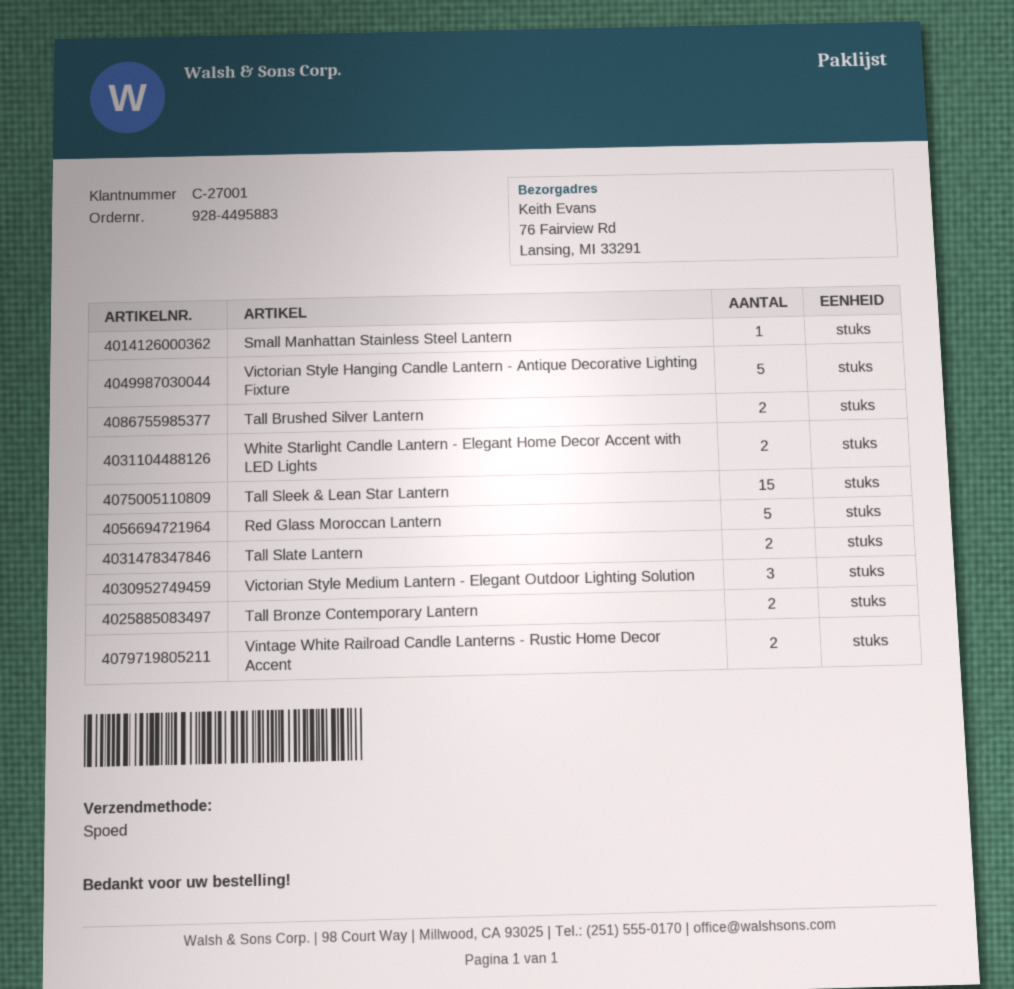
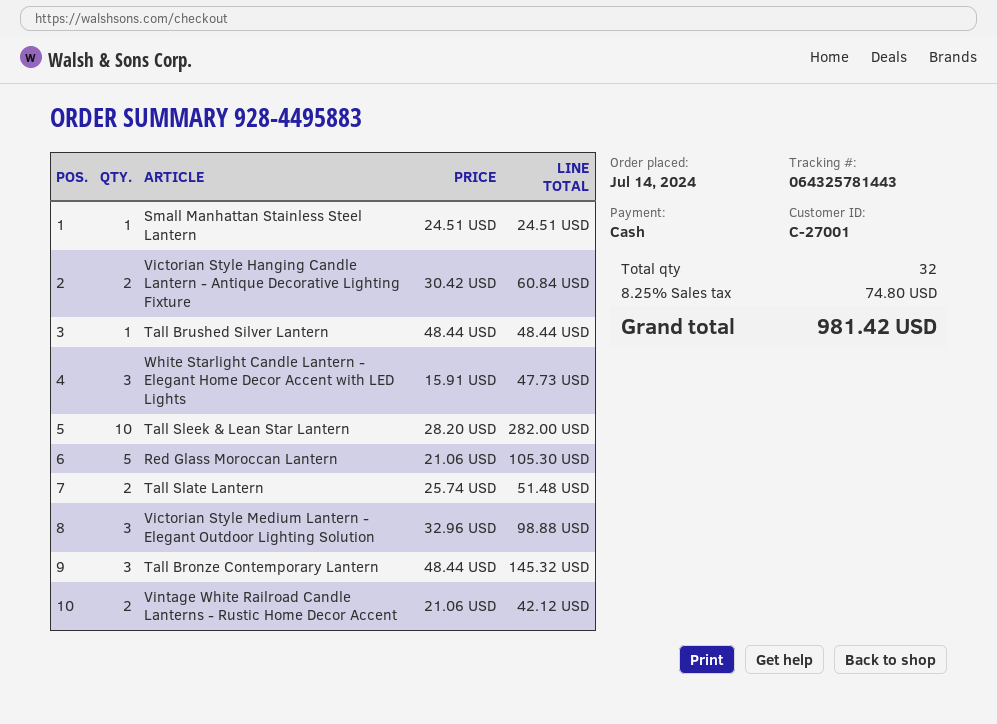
Victorian Style Hanging Candle Lantern - Antique Decorative Lighting Fixture: 5 -> 2
Tall Brushed Silver Lantern: 2 -> 1
White Starlight Candle Lantern - Elegant Home Decor Accent with LED Lights: 2 -> 3
Tall Sleek & Lean Star Lantern: 15 -> 10
Tall Bronze Contemporary Lantern: 2 -> 3

